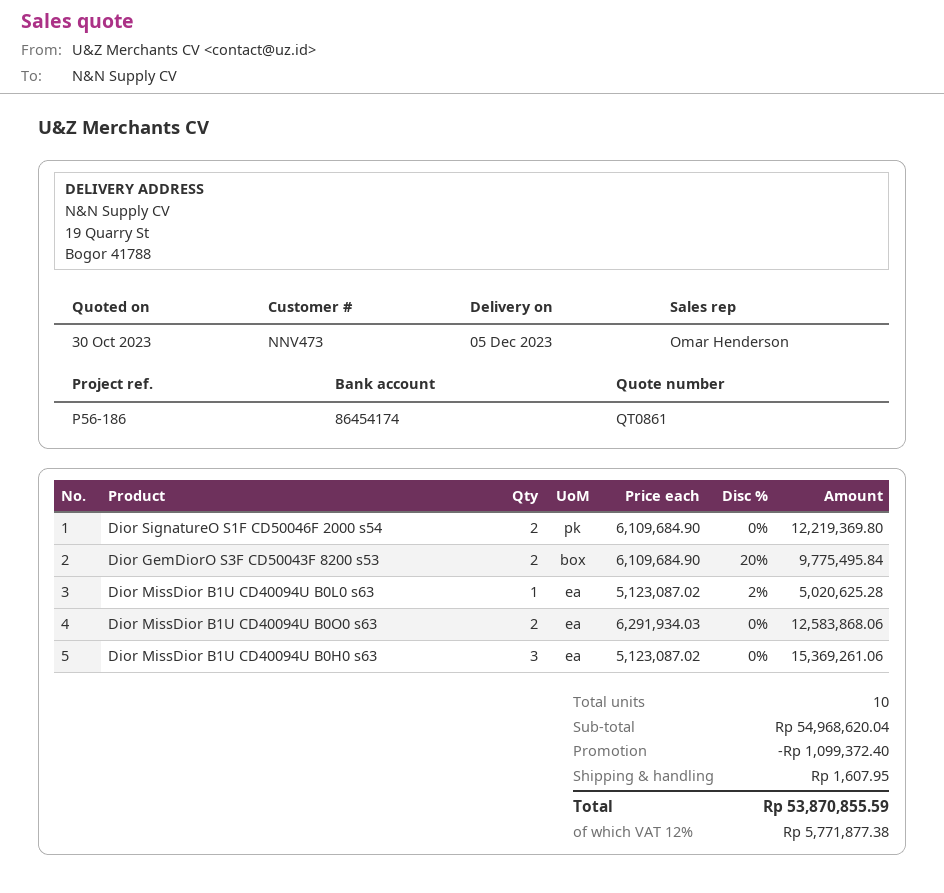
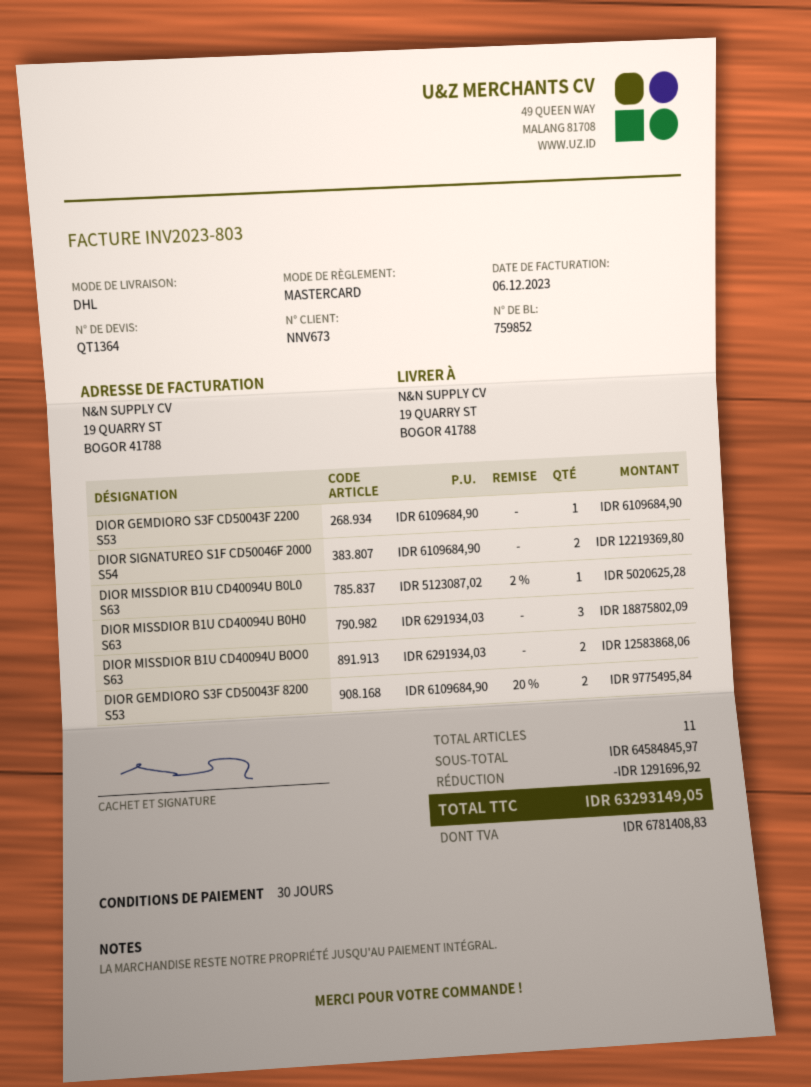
quote number: QT0861 -> QT1364
customer number: NNV473 -> NNV673
Dior MissDior B1U CD40094U B0H0 s63: 3 x 5123087.02 = 15369261.06 -> 3 x 6291934.03 = 18875802.09
DIOR GEMDIORO S3F CD50043F 2200 S53: none -> 1 x 6109684.90 = 6109684.90
total quantity: 10 -> 11
subtotal: 54968620.04 -> 64584845.97
discount: 1099372.40 -> 1291696.92
shipping: 1607.95 -> none
tax: 5771877.38 -> 6781408.83
total: 53870855.59 -> 63293149.05

